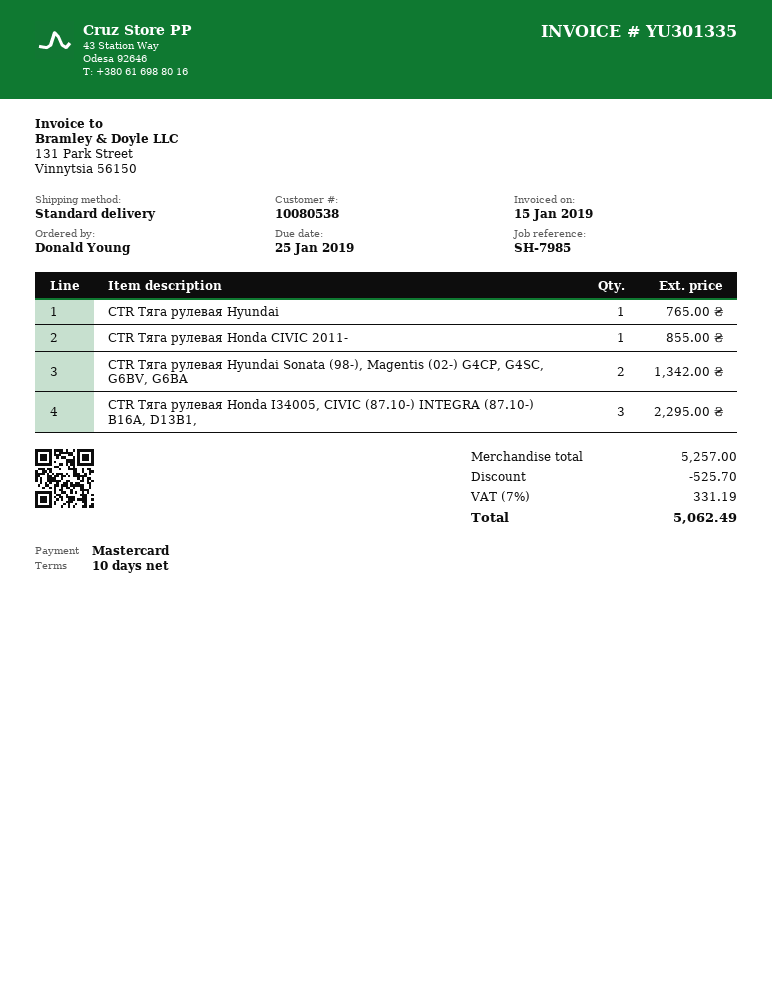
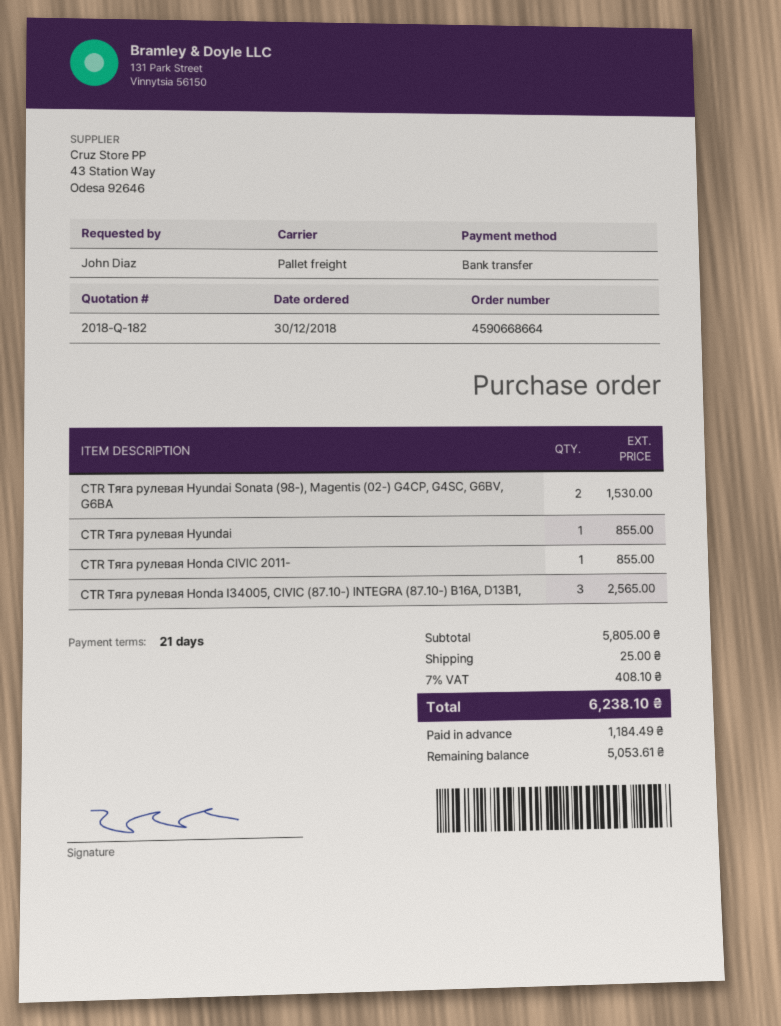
payment terms: 10 days -> 21 days
ordered by: Donald Young -> John Diaz
payment method: Mastercard -> bank transfer
shipping method: standard -> pallet freight
CTR Тяга рулевая Hyundai: 1 for 765.00 -> 1 for 855.00
CTR Тяга рулевая Hyundai Sonata (98-), Magentis (02-) G4CP, G4SC, G6BV, G6BA: 2 for 1342.00 -> 2 for 1530.00
CTR Тяга рулевая Honda I34005, CIVIC (87.10-) INTEGRA (87.10-) B16A, D13B1,: 3 for 2295.00 -> 3 for 2565.00
subtotal: 5257.00 -> 5805.00
discount: 525.70 -> none
shipping: none -> 25.00
tax: 7% = 331.19 -> 7% = 408.10
total: 5062.49 -> 6238.10

